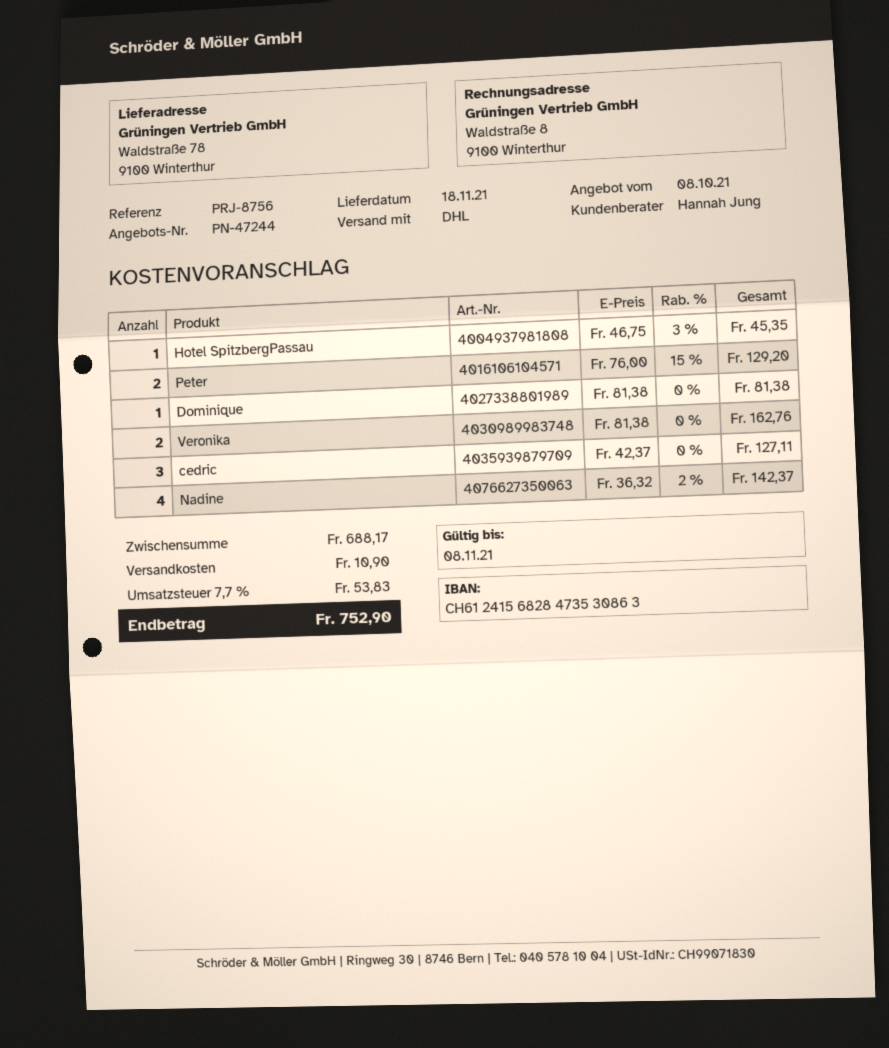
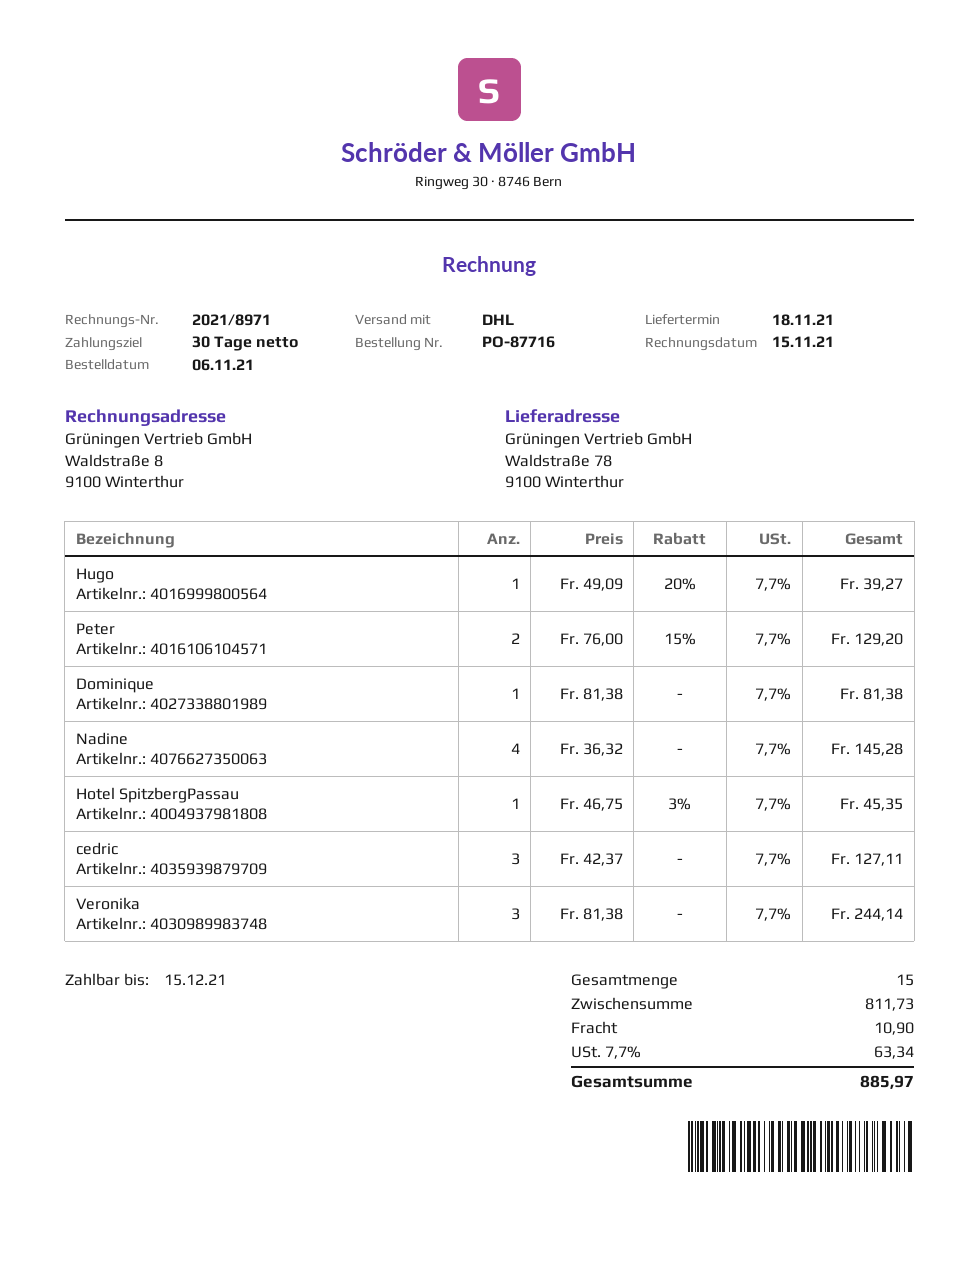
Veronika: 2 x 81.38 = 162.76 -> 3 x 81.38 = 244.14
Nadine: 4 x 36.32 - 2% = 142.37 -> 4 x 36.32 = 145.28
Hugo: none -> 1 x 49.09 - 20% = 39.27
subtotal: 688.17 -> 811.73
tax: 7.7% = 53.83 -> 7.7% = 63.34
total: 752.90 -> 885.97

